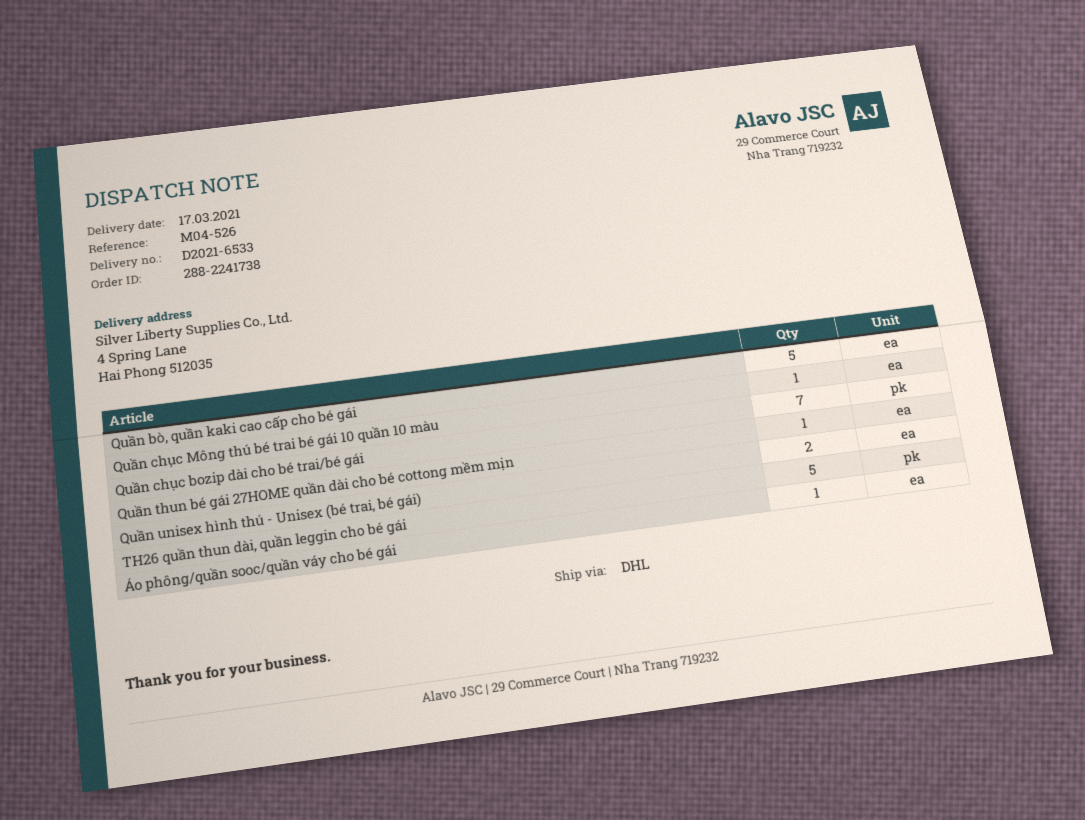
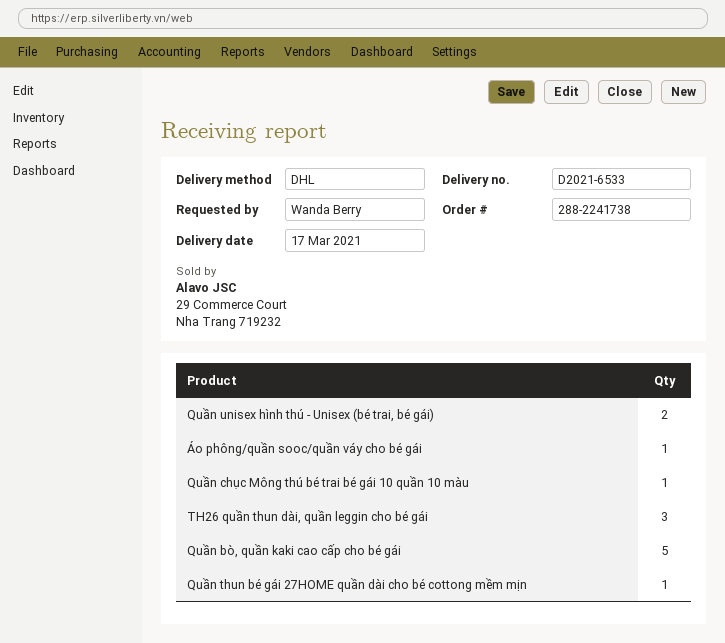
Quần chục bozip dài cho bé trai/bé gái: 7 -> none
TH26 quần thun dài, quần leggin cho bé gái: 5 -> 3

